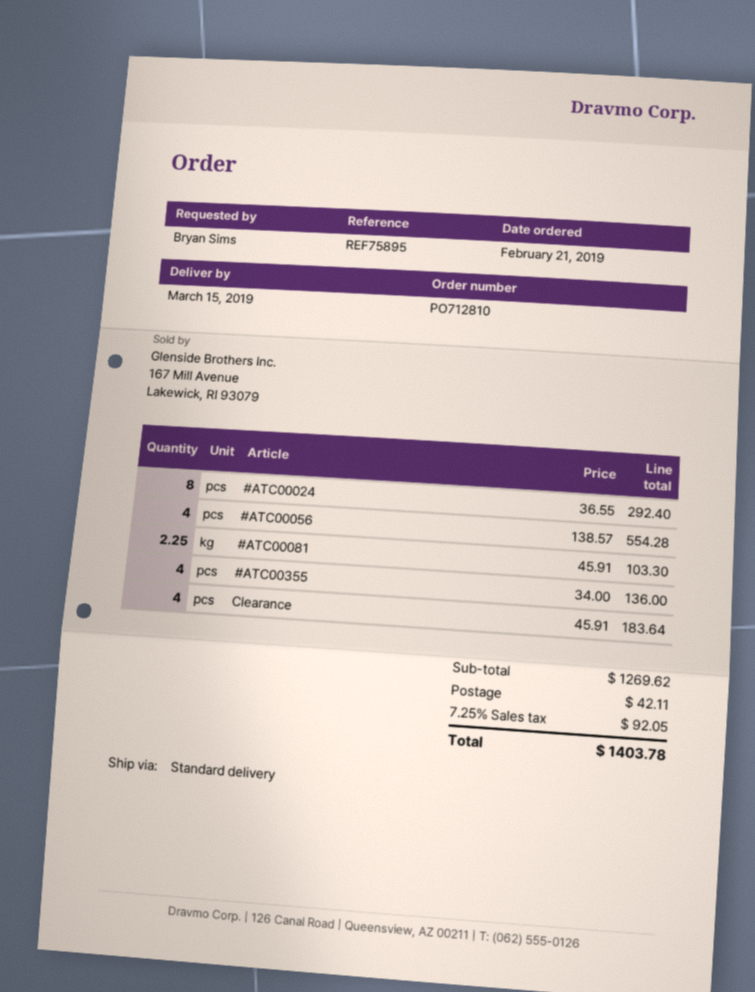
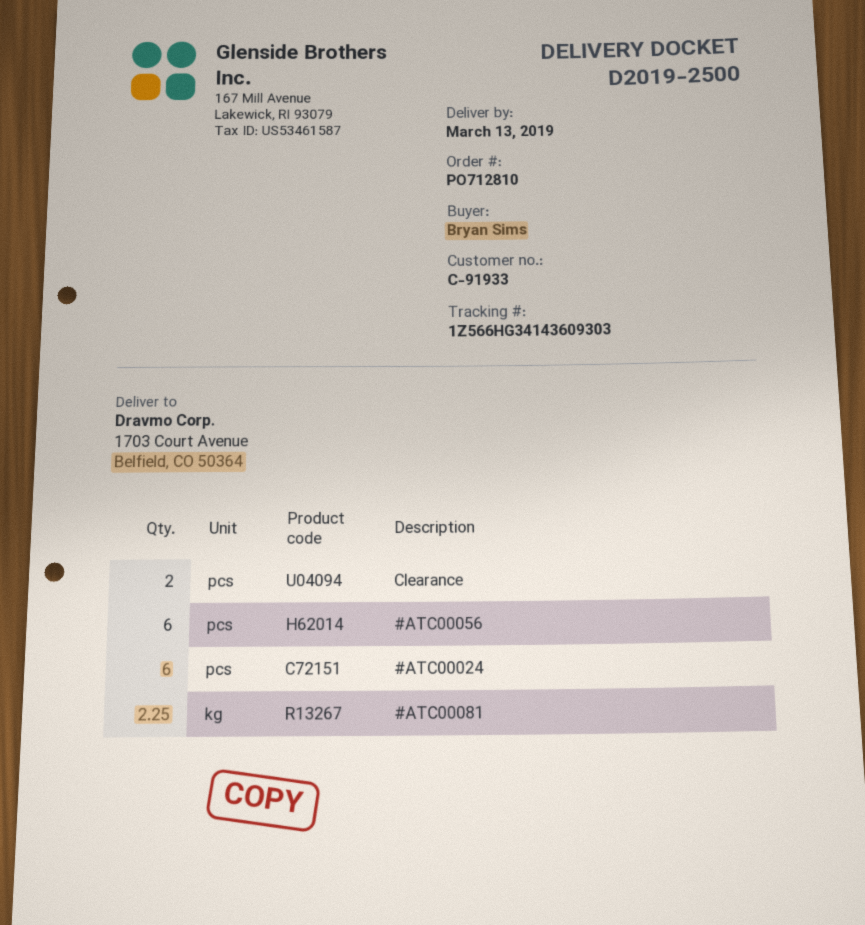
delivery date: 2019-03-15 -> 2019-03-13
#ATC00024: 8 -> 6
#ATC00056: 4 -> 6
#ATC00355: 4 -> none
Clearance: 4 -> 2

